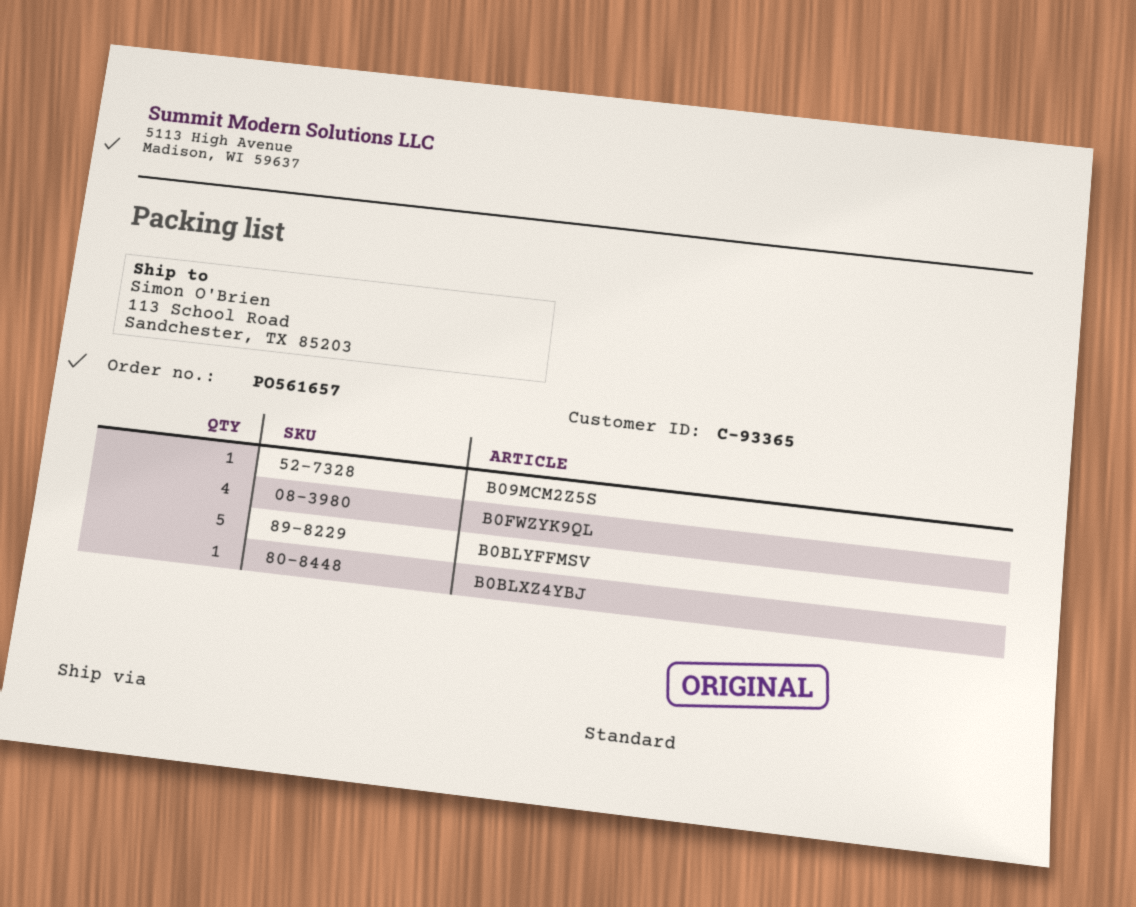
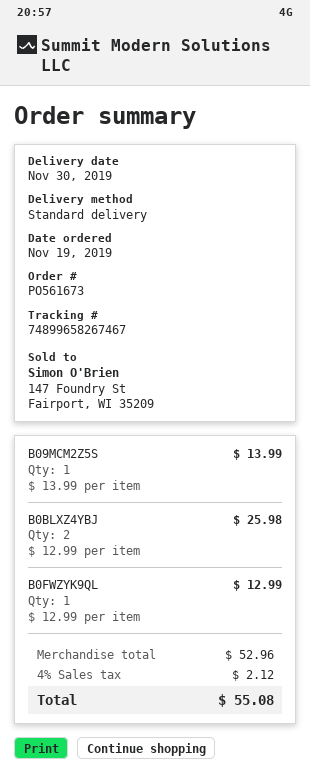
order number: PO561657 -> PO561673
B0FWZYK9QL: 4 -> 1
B0BLYFFMSV: 5 -> none
B0BLXZ4YBJ: 1 -> 2

